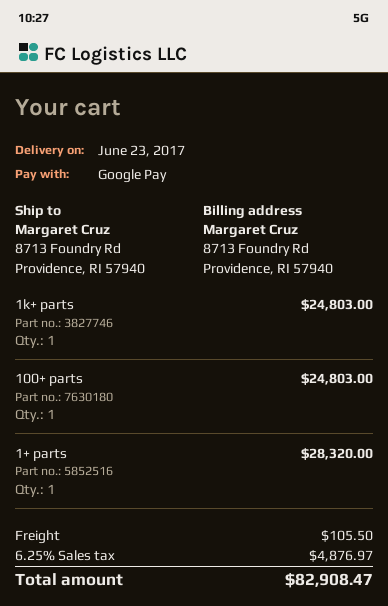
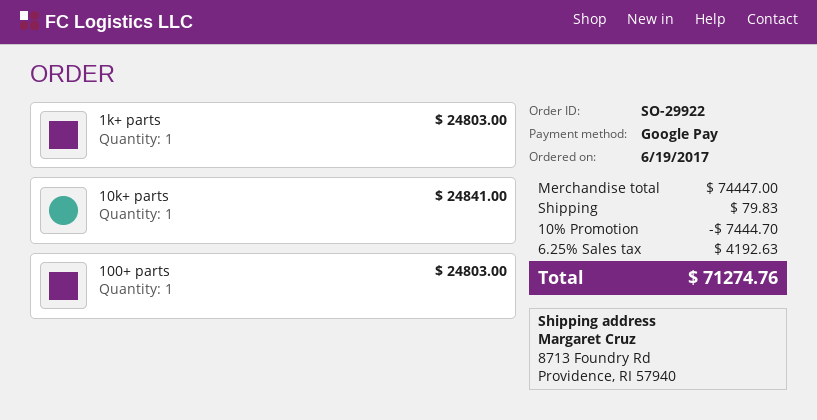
1+ parts: 1 for 28320.00 -> none
10k+ parts: none -> 1 for 24841.00
discount: none -> 10% = 7444.70
shipping: 105.50 -> 79.83
tax: 6.25% = 4876.97 -> 6.25% = 4192.63
total: 82908.47 -> 71274.76

